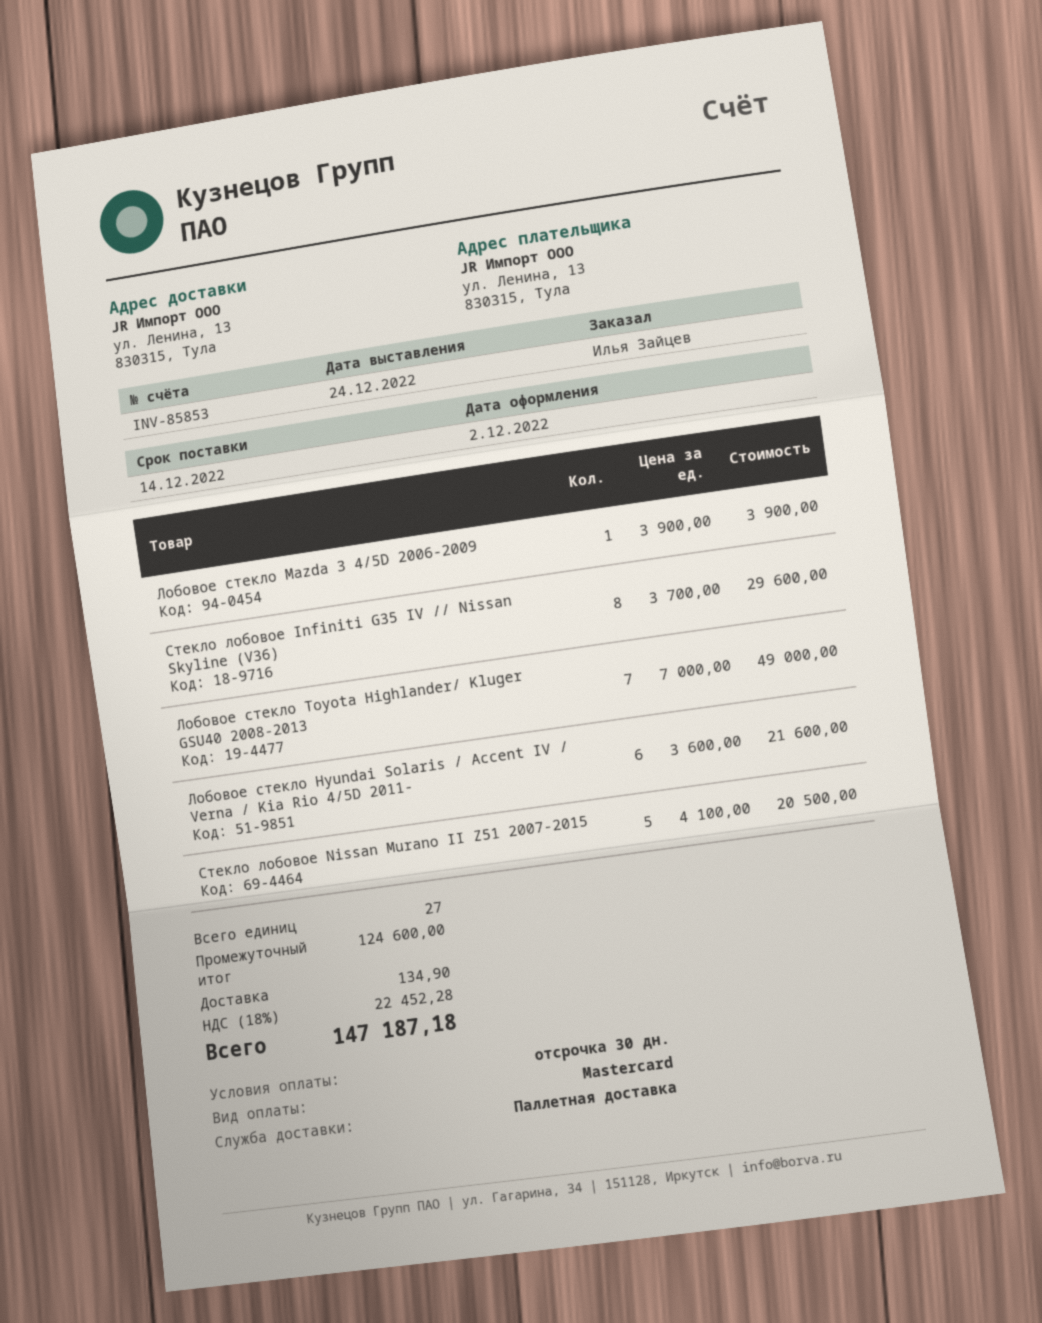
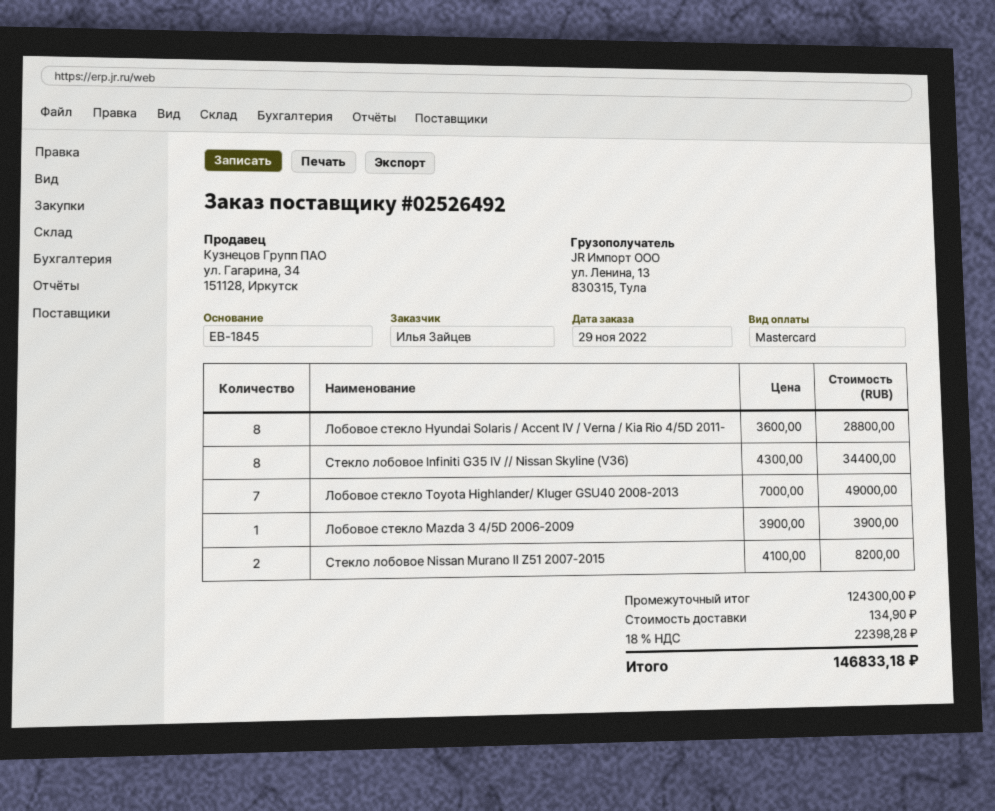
order date: 2022-12-02 -> 2022-11-29
Стекло лобовое Infiniti G35 IV // Nissan Skyline (V36): 8 x 3700.00 = 29600.00 -> 8 x 4300.00 = 34400.00
Лобовое стекло Hyundai Solaris / Accent IV / Verna / Kia Rio 4/5D 2011-: 6 x 3600.00 = 21600.00 -> 8 x 3600.00 = 28800.00
Стекло лобовое Nissan Murano II Z51 2007-2015: 5 x 4100.00 = 20500.00 -> 2 x 4100.00 = 8200.00
subtotal: 124600.00 -> 124300.00
tax: 18% = 22452.28 -> 18% = 22398.28
total: 147187.18 -> 146833.18

